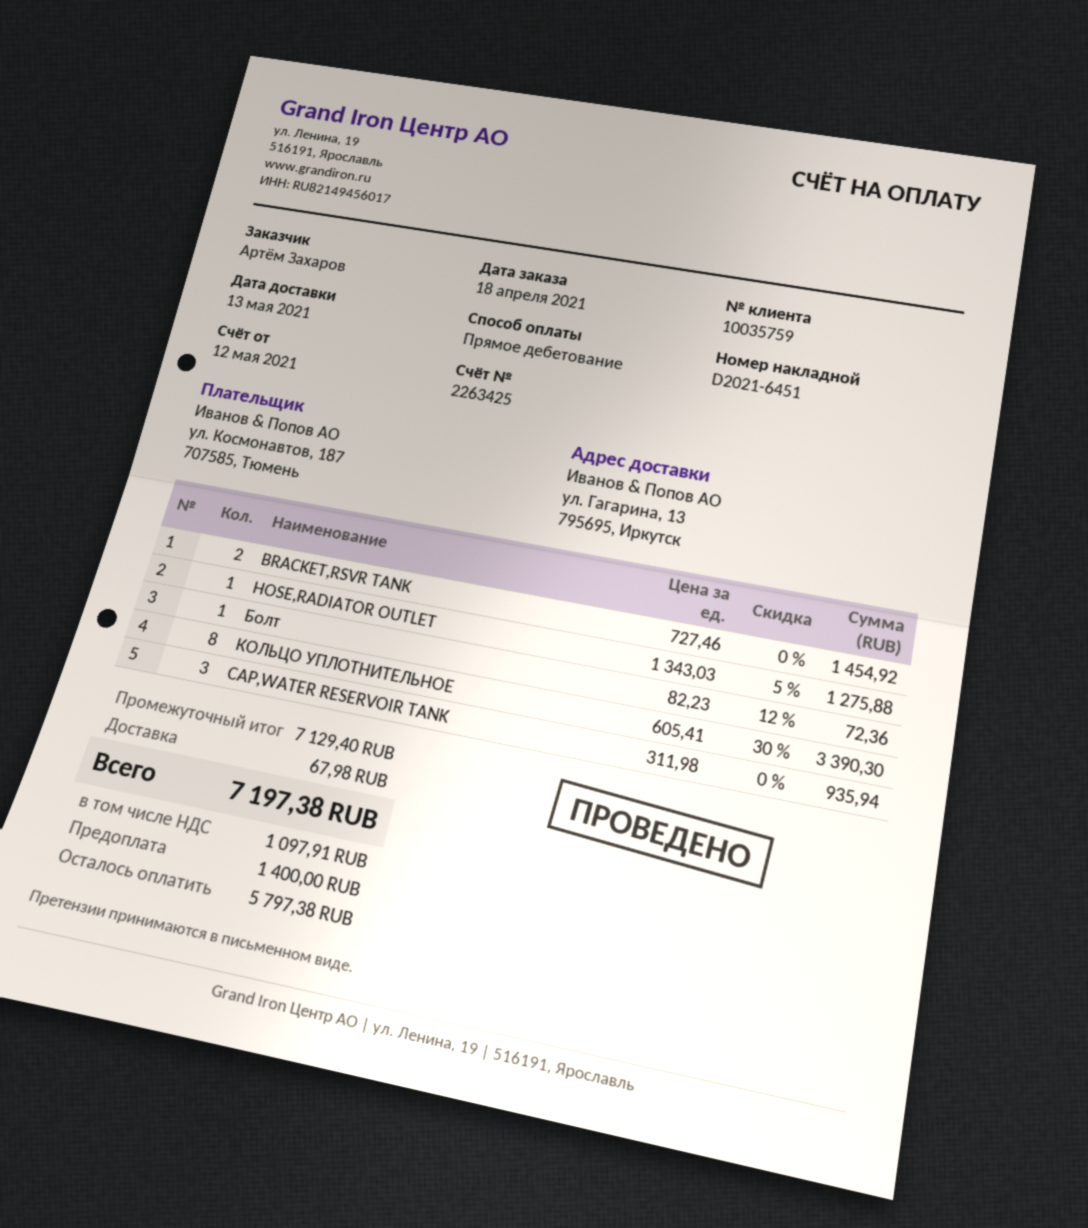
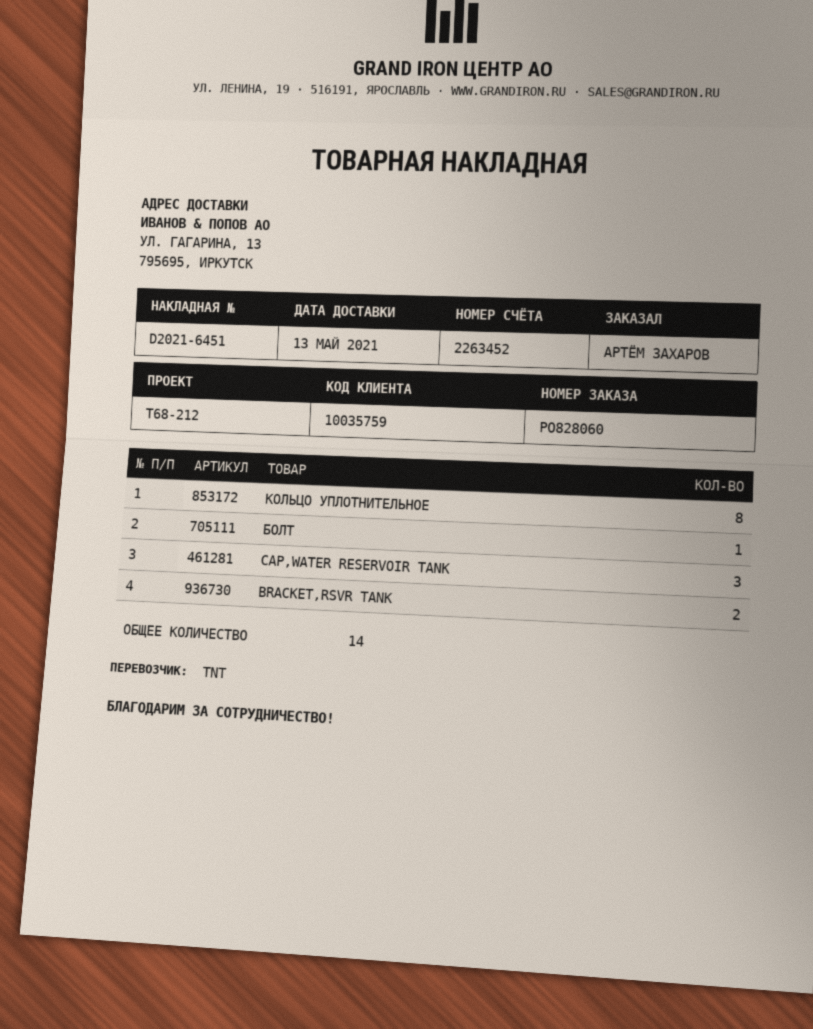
invoice number: 2263425 -> 2263452
HOSE,RADIATOR OUTLET: 1 -> none

